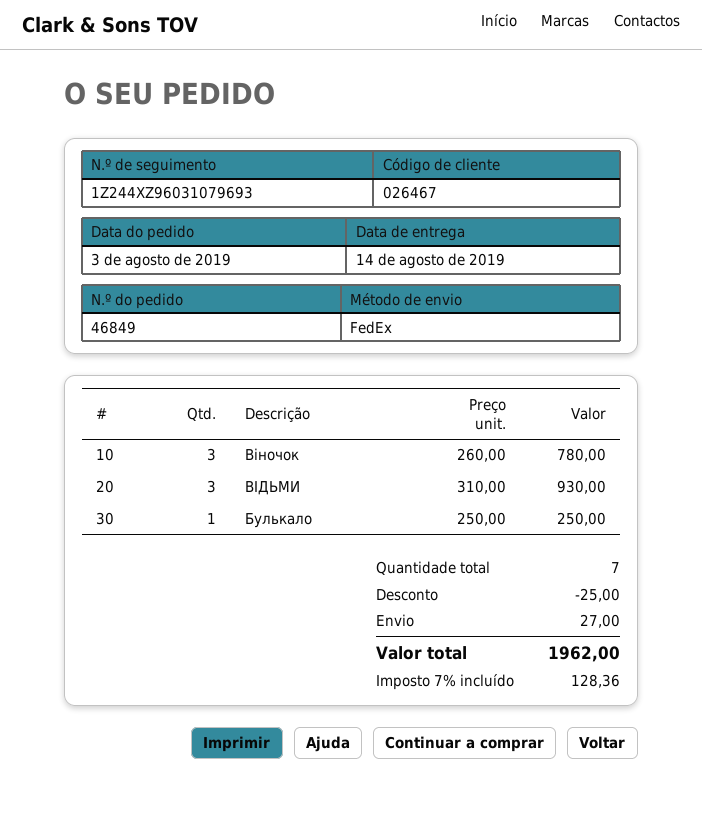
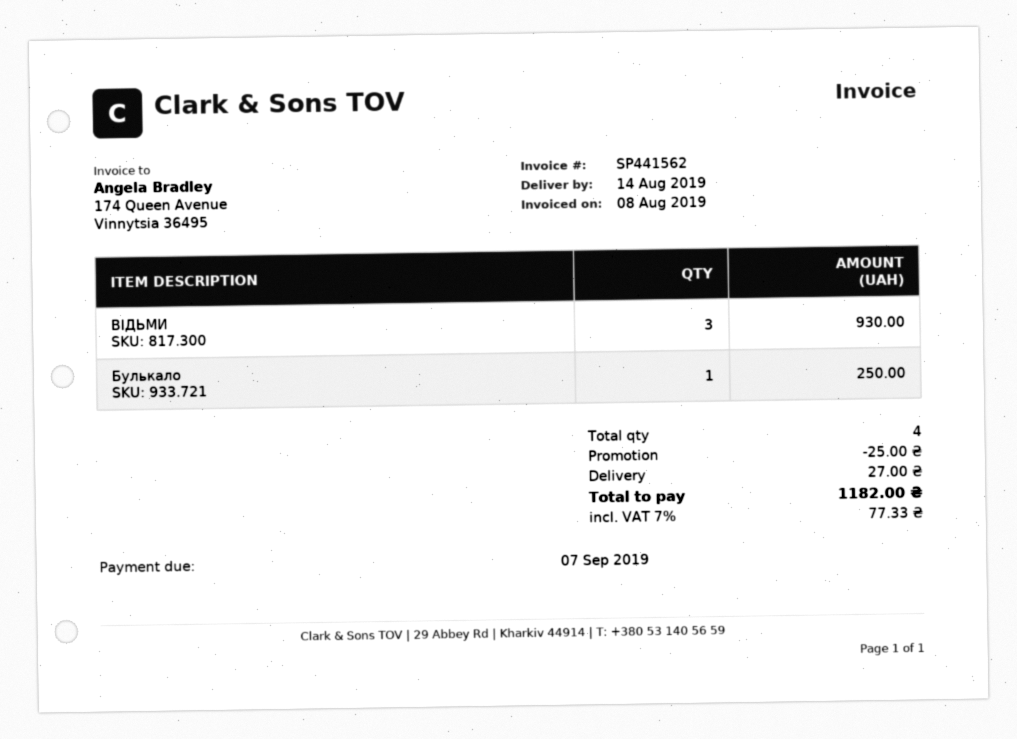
Віночок: 3 for 780.00 -> none
total quantity: 7 -> 4
tax: 7% = 128.36 -> 7% = 77.33
total: 1962.00 -> 1182.00

